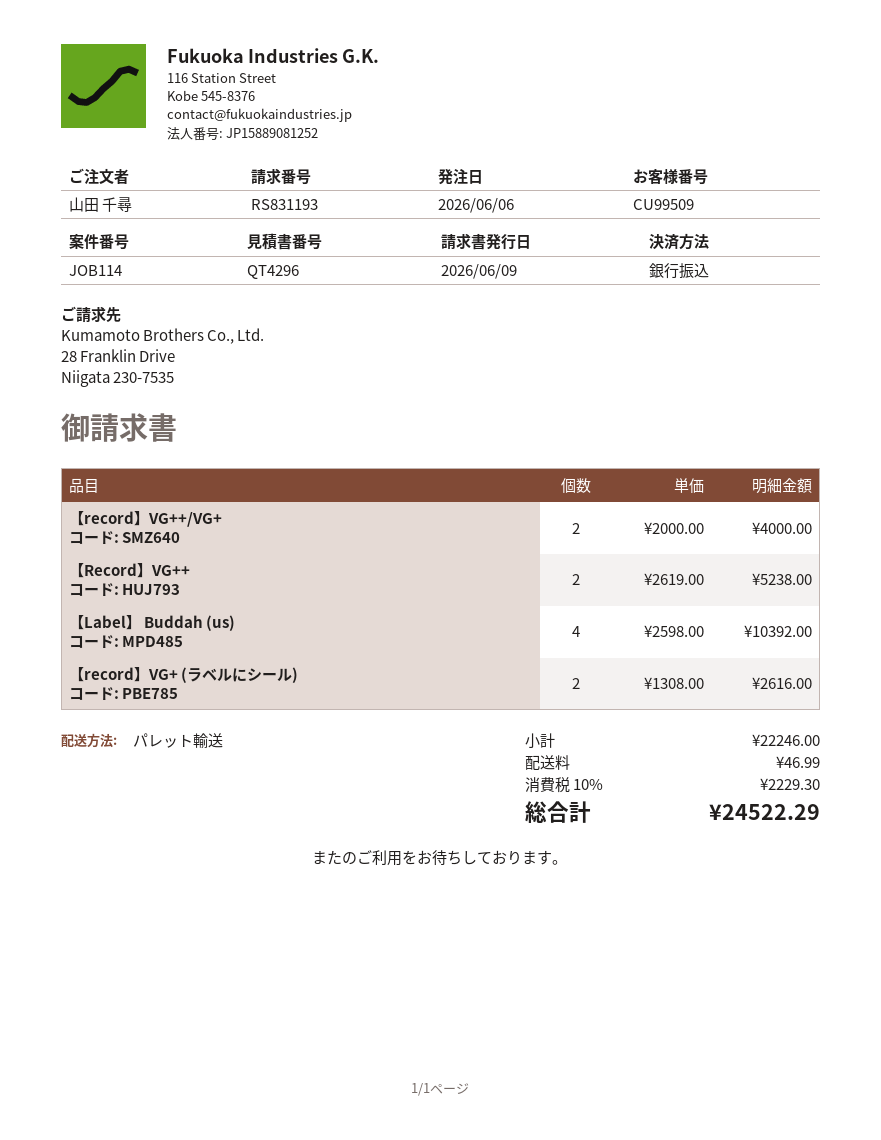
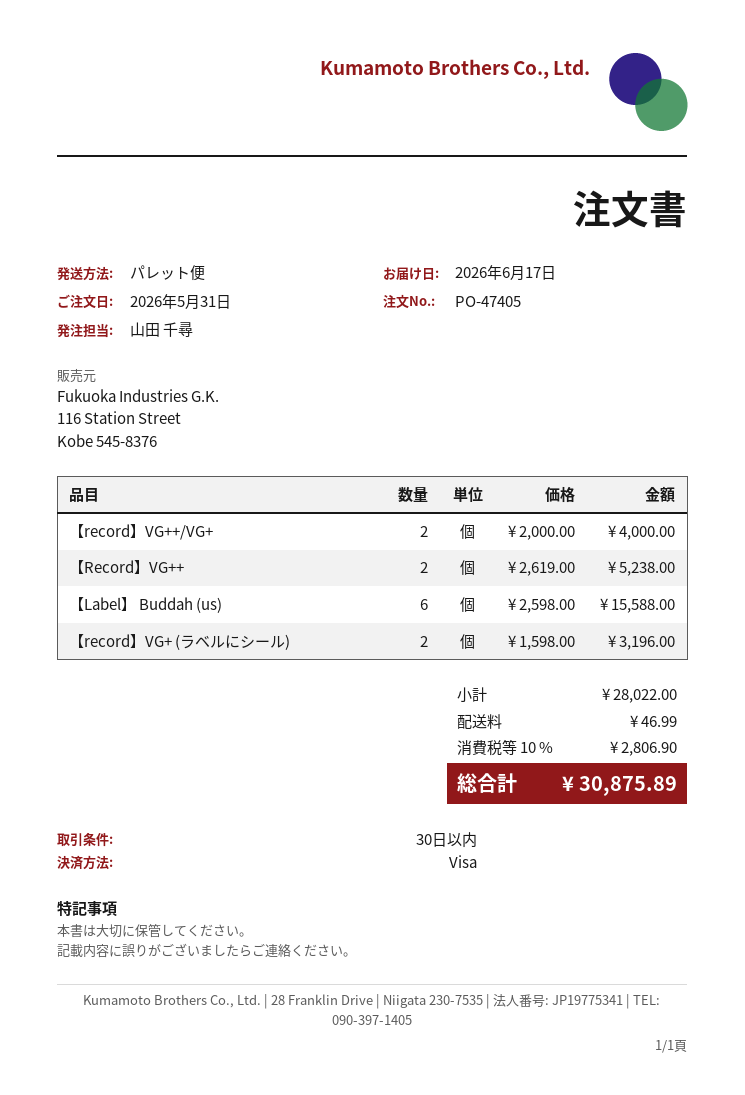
order date: 2026-06-06 -> 2026-05-31
payment method: bank transfer -> Visa
【Label】 Buddah (us): 4 x 2598.00 = 10392.00 -> 6 x 2598.00 = 15588.00
【record】VG+ (ラベルにシール): 2 x 1308.00 = 2616.00 -> 2 x 1598.00 = 3196.00
subtotal: 22246.00 -> 28022.00
tax: 10% = 2229.30 -> 10% = 2806.90
total: 24522.29 -> 30875.89

